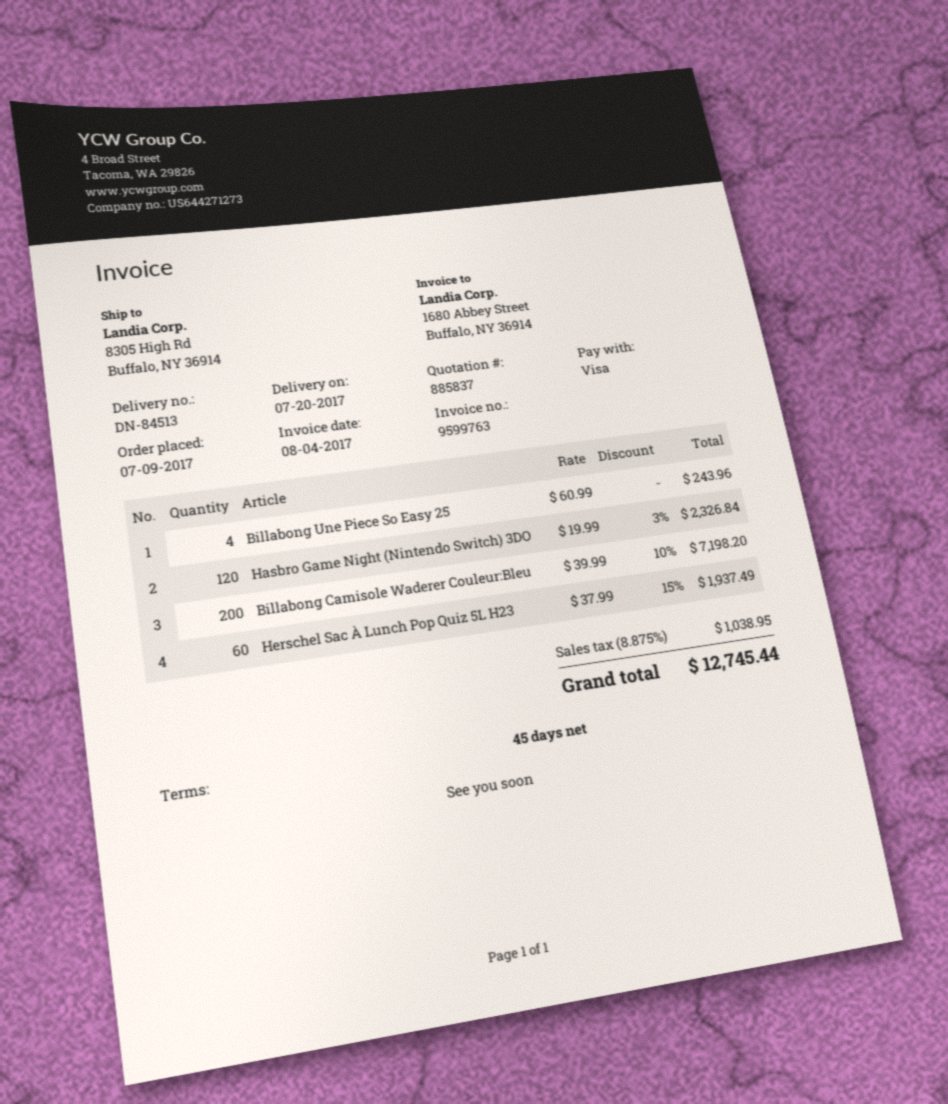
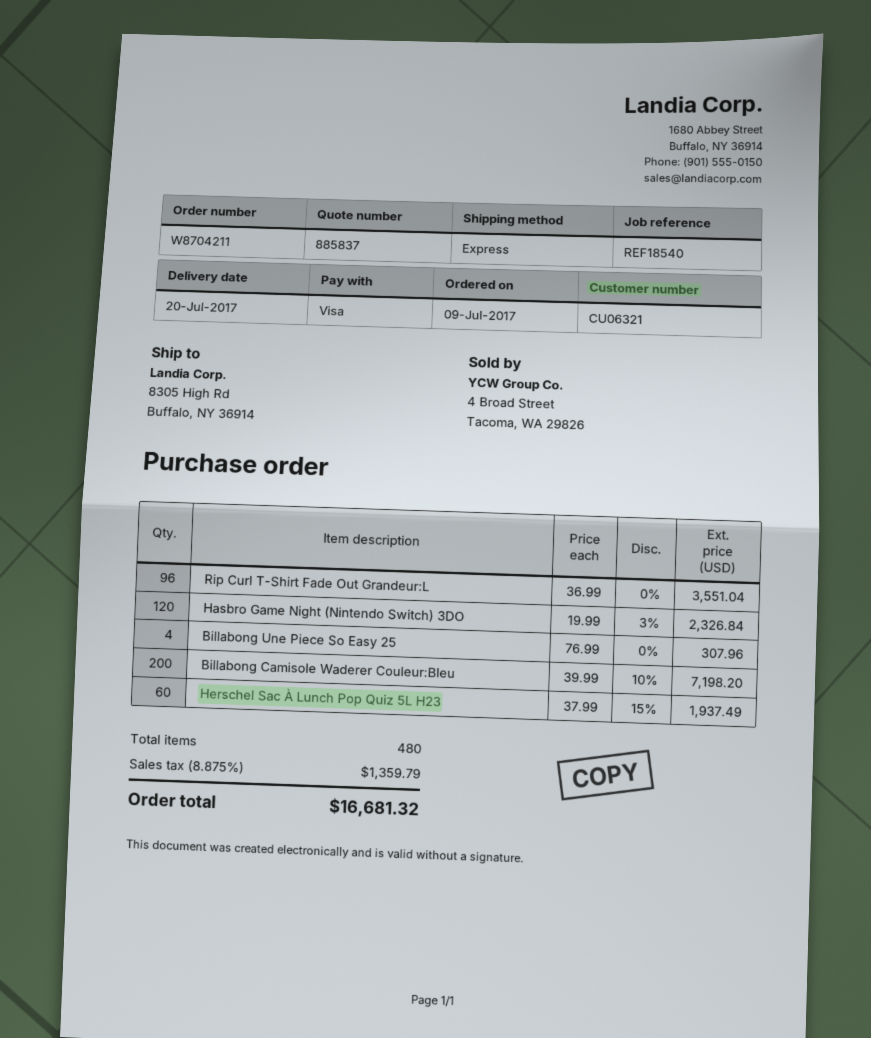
Billabong Une Piece So Easy 25: 4 x 60.99 = 243.96 -> 4 x 76.99 = 307.96
Rip Curl T-Shirt Fade Out Grandeur:L: none -> 96 x 36.99 = 3551.04
tax: 8.875% = 1038.95 -> 8.875% = 1359.79
total: 12745.44 -> 16681.32

